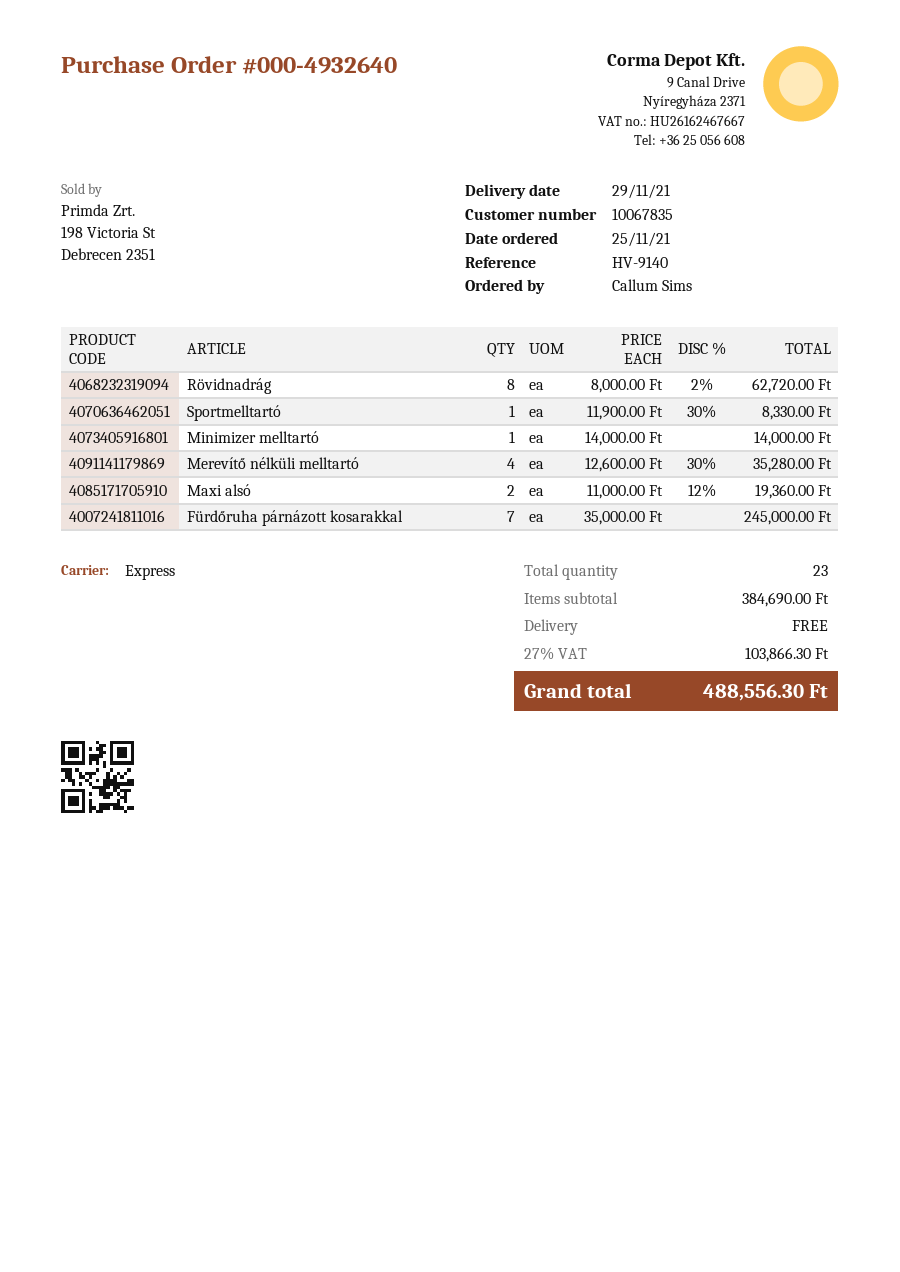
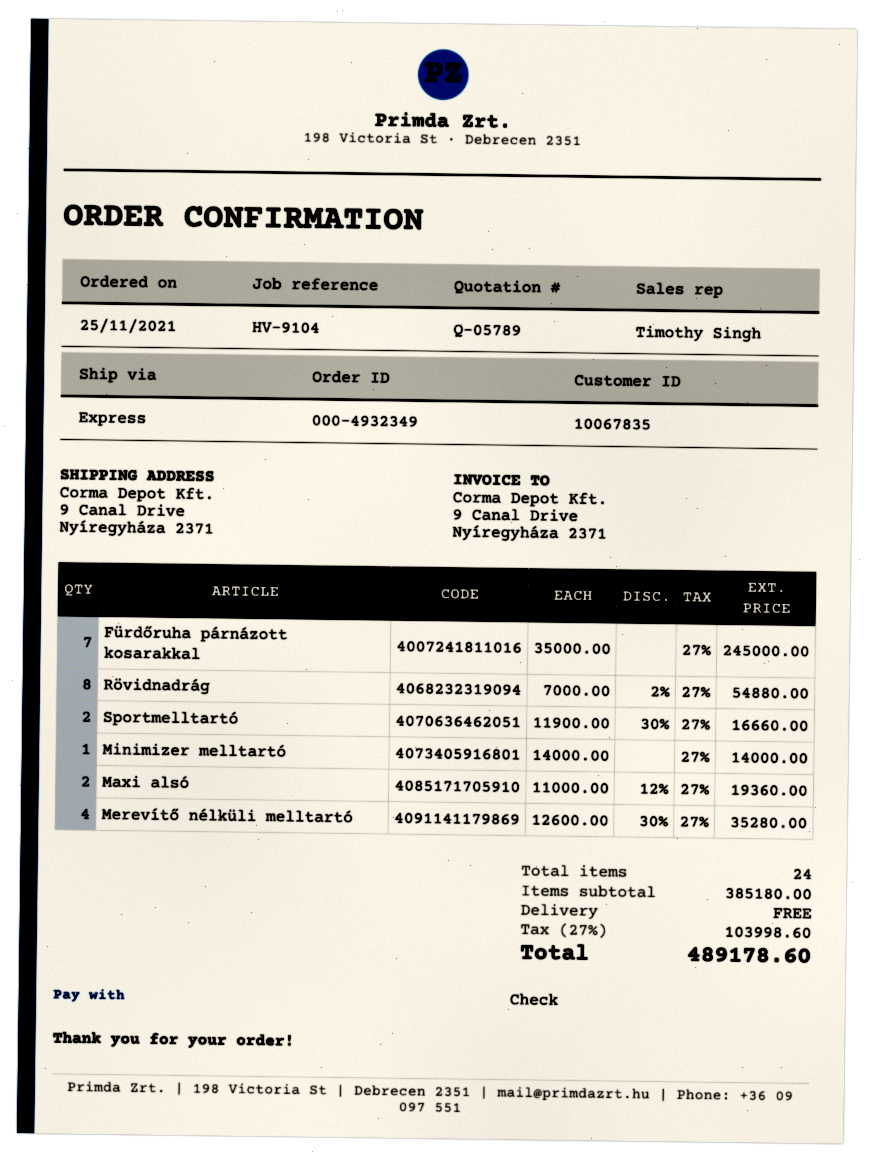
order number: 000-4932640 -> 000-4932349
reference: HV-9140 -> HV-9104
Rövidnadrág: 8 x 8000.00 - 2% = 62720.00 -> 8 x 7000.00 - 2% = 54880.00
Sportmelltartó: 1 x 11900.00 - 30% = 8330.00 -> 2 x 11900.00 - 30% = 16660.00
total quantity: 23 -> 24
subtotal: 384690.00 -> 385180.00
tax: 27% = 103866.30 -> 27% = 103998.60
total: 488556.30 -> 489178.60

